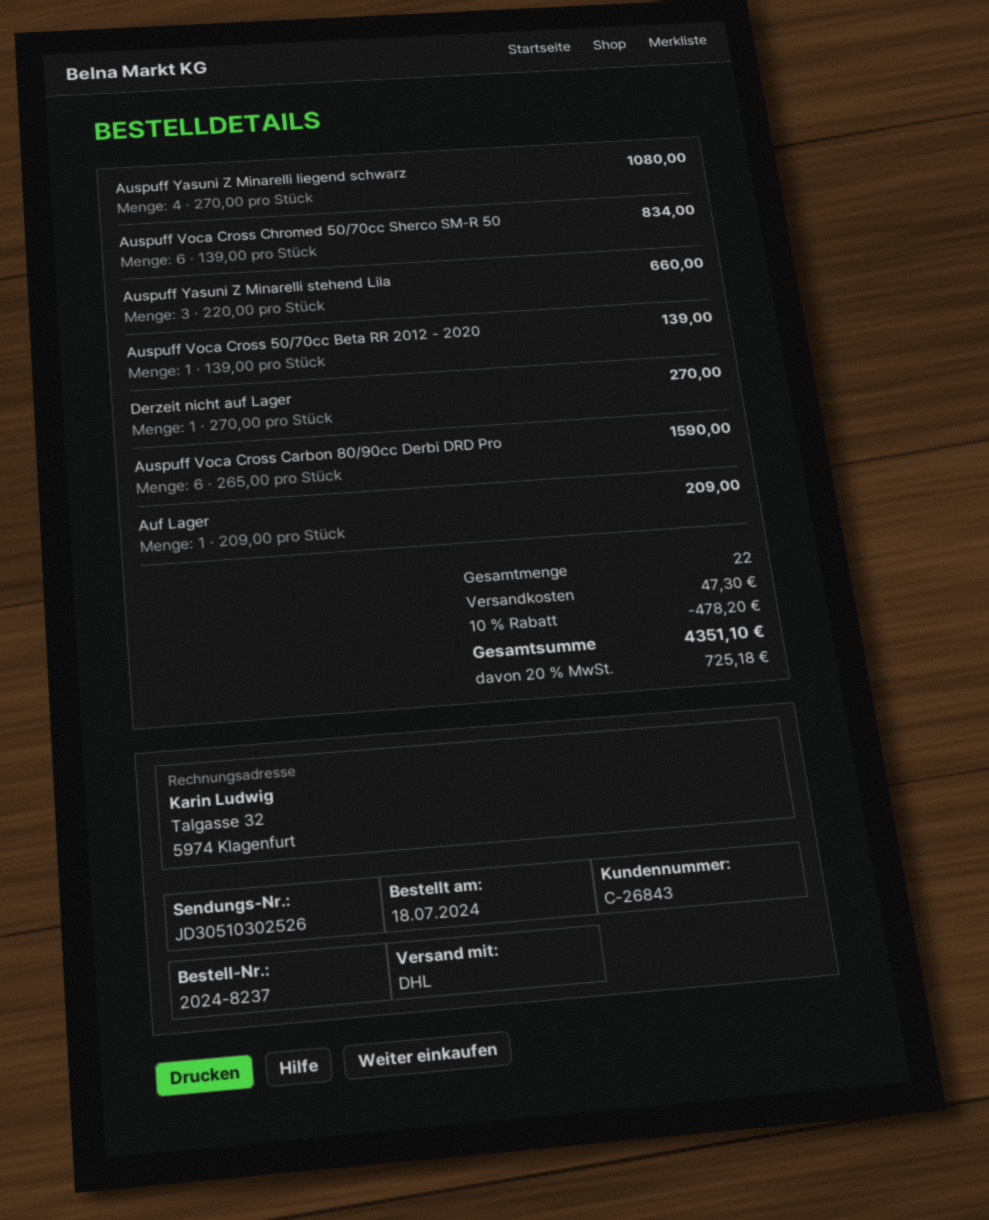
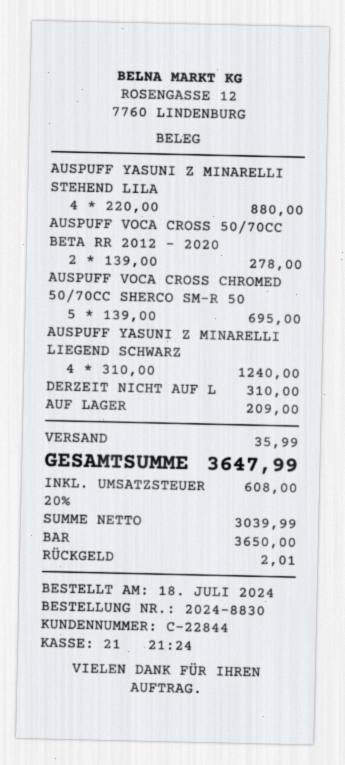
order number: 2024-8237 -> 2024-8830
customer number: C-26843 -> C-22844
Auspuff Yasuni Z Minarelli liegend schwarz: 4 x 270.00 = 1080.00 -> 4 x 310.00 = 1240.00
Auspuff Voca Cross Chromed 50/70cc Sherco SM-R 50: 6 x 139.00 = 834.00 -> 5 x 139.00 = 695.00
Auspuff Yasuni Z Minarelli stehend Lila: 3 x 220.00 = 660.00 -> 4 x 220.00 = 880.00
Auspuff Voca Cross 50/70cc Beta RR 2012 - 2020: 1 x 139.00 = 139.00 -> 2 x 139.00 = 278.00
Derzeit nicht auf Lager: 1 x 270.00 = 270.00 -> 1 x 310.00 = 310.00
Auspuff Voca Cross Carbon 80/90cc Derbi DRD Pro: 6 x 265.00 = 1590.00 -> none
discount: 10% = 478.20 -> none
shipping: 47.30 -> 35.99
tax: 20% = 725.18 -> 20% = 608.00
total: 4351.10 -> 3647.99

